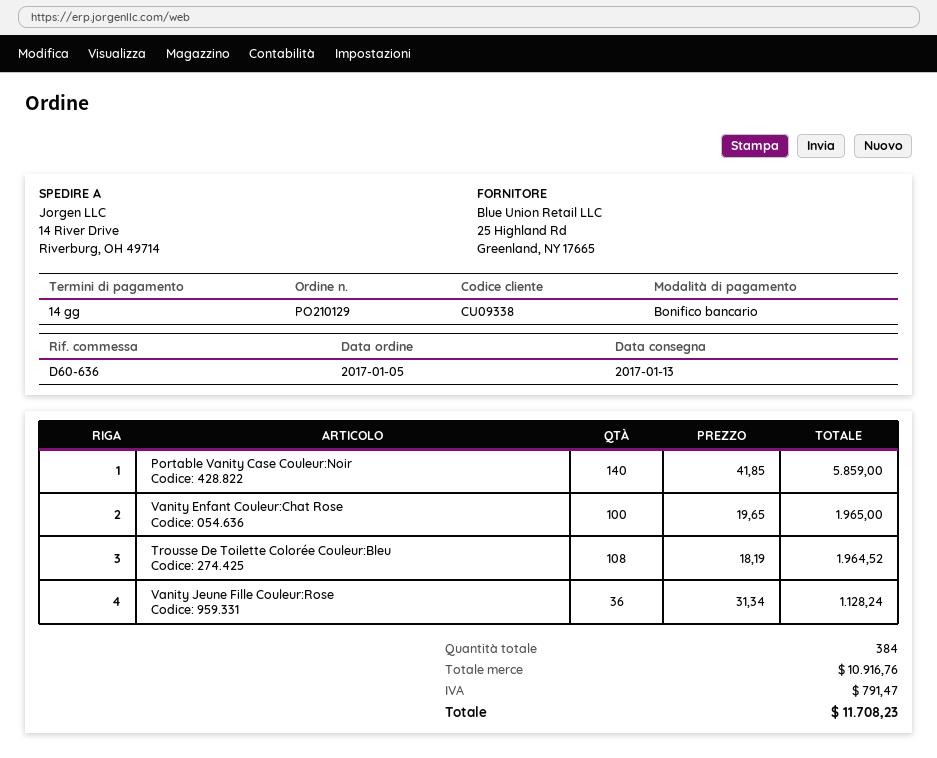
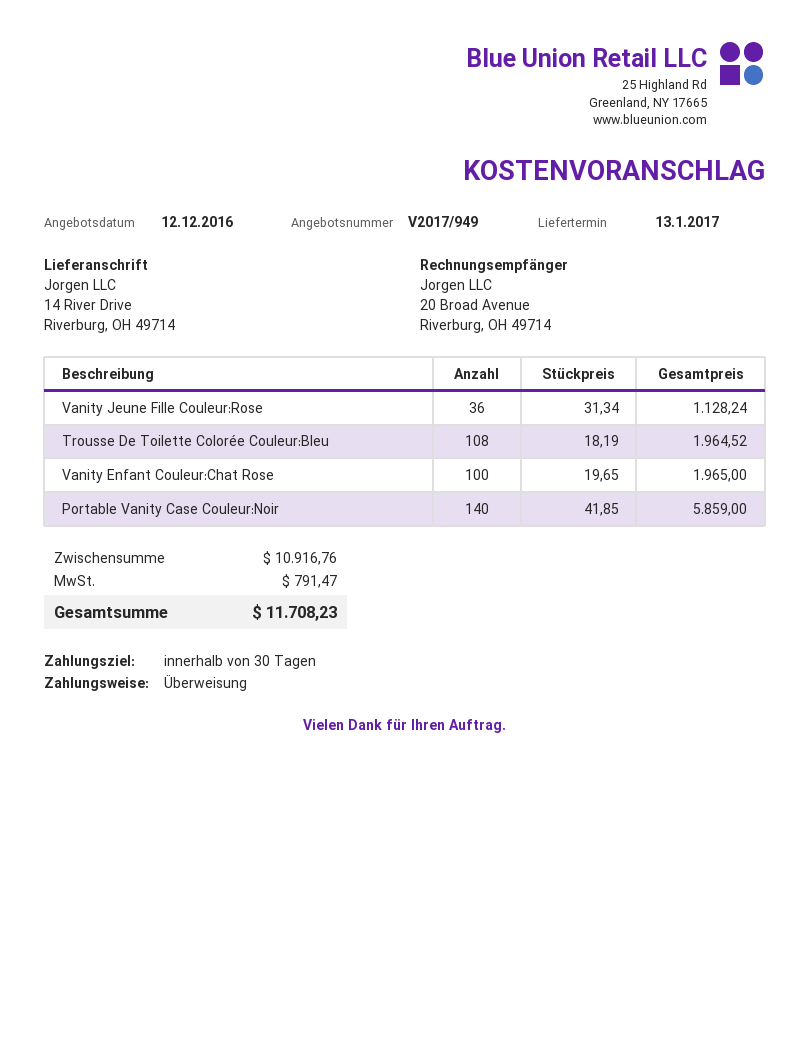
payment terms: 14 days -> 30 days

